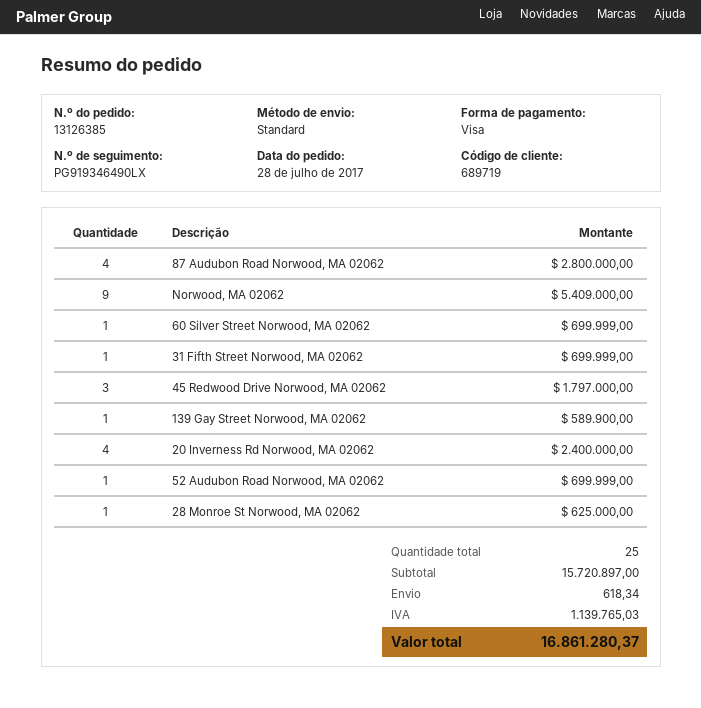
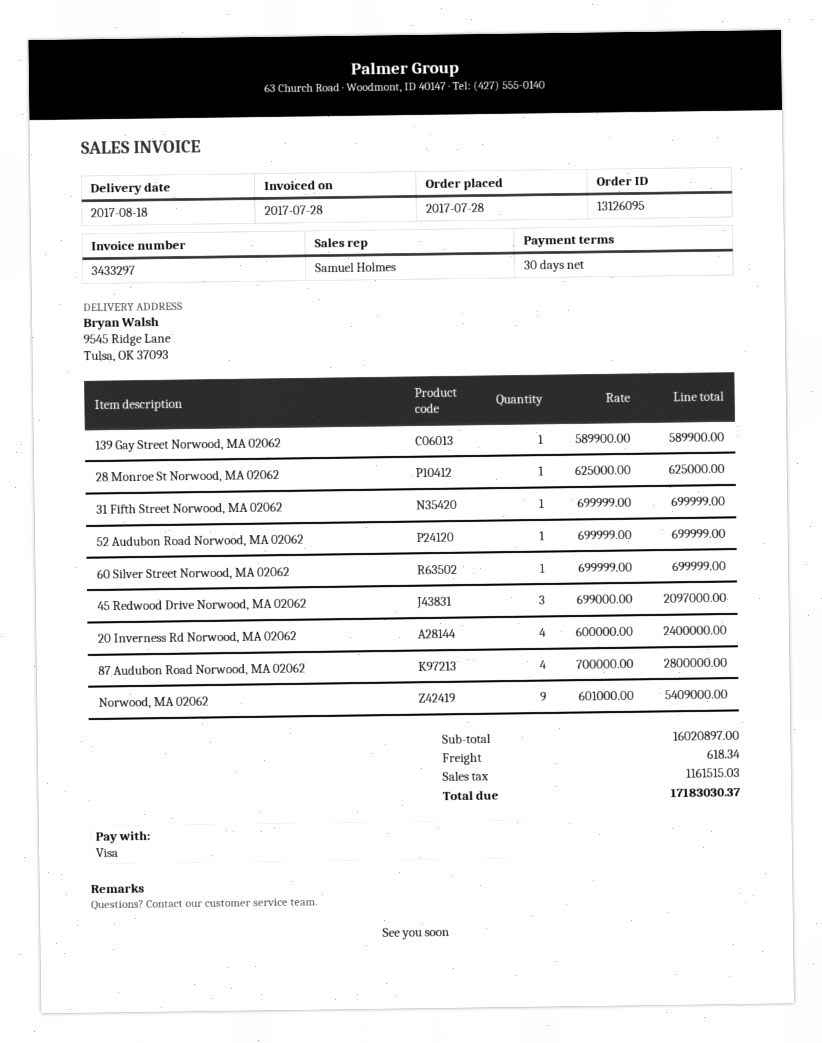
order number: 13126385 -> 13126095
45 Redwood Drive Norwood, MA 02062: 3 for 1797000.00 -> 3 for 2097000.00
subtotal: 15720897.00 -> 16020897.00
tax: 1139765.03 -> 1161515.03
total: 16861280.37 -> 17183030.37

